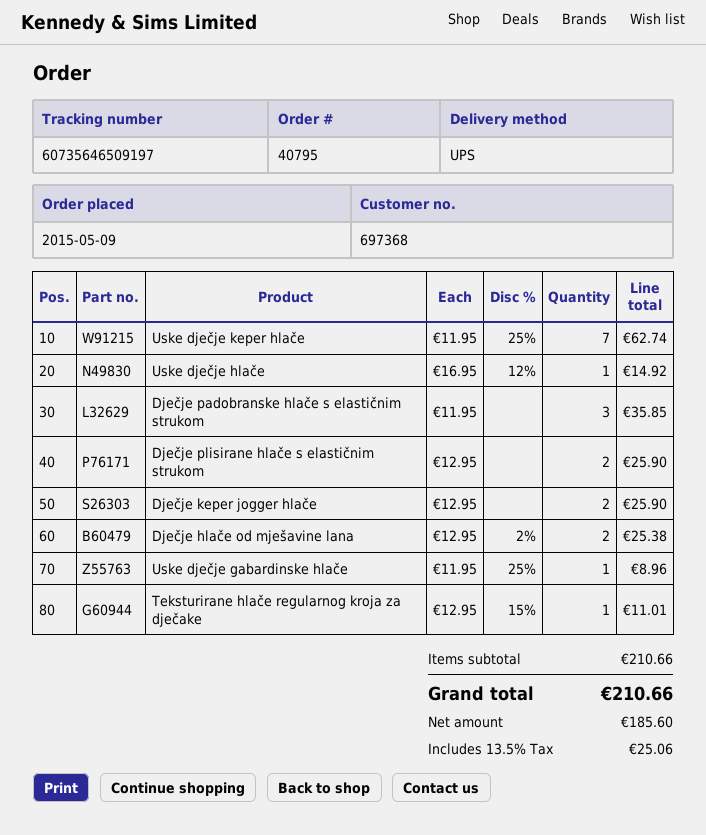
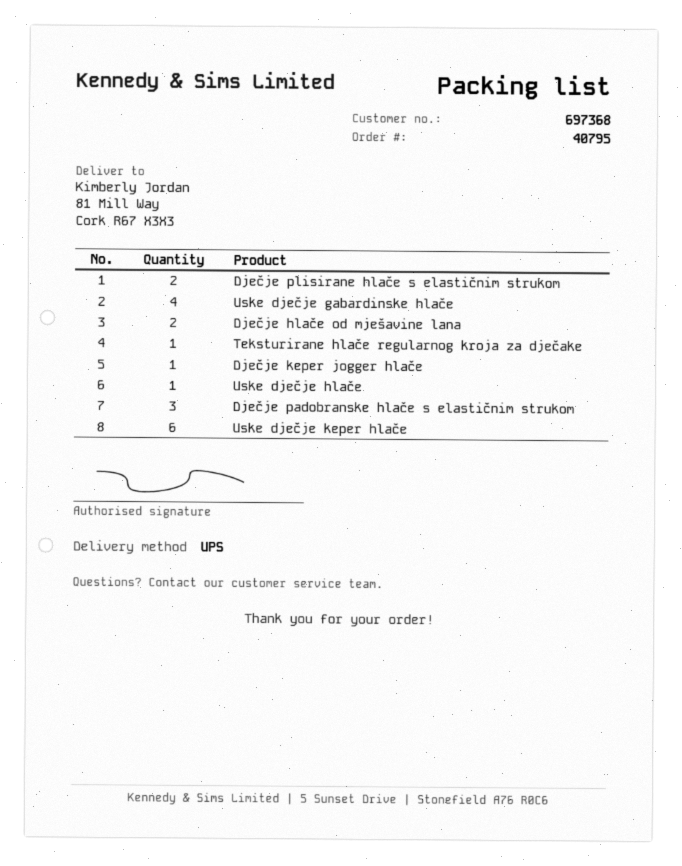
Uske dječje keper hlače: 7 -> 6
Dječje keper jogger hlače: 2 -> 1
Uske dječje gabardinske hlače: 1 -> 4

